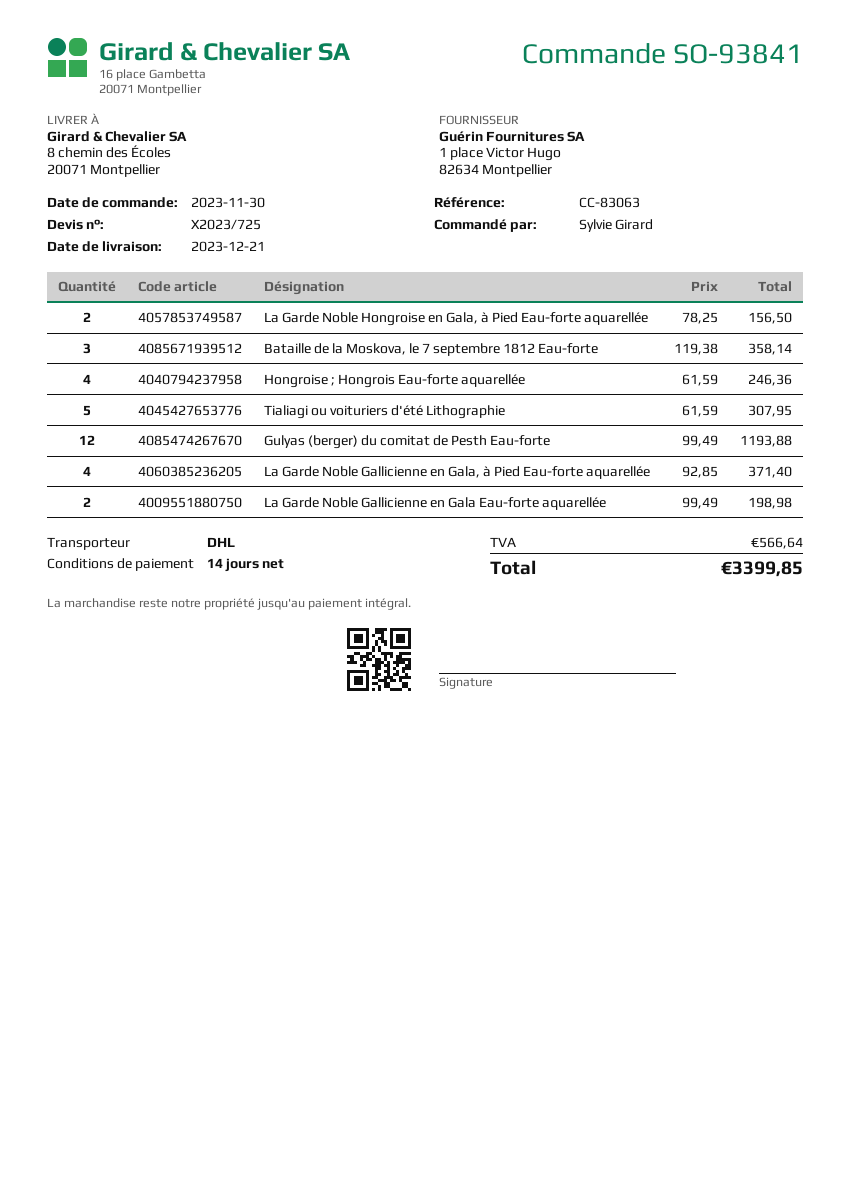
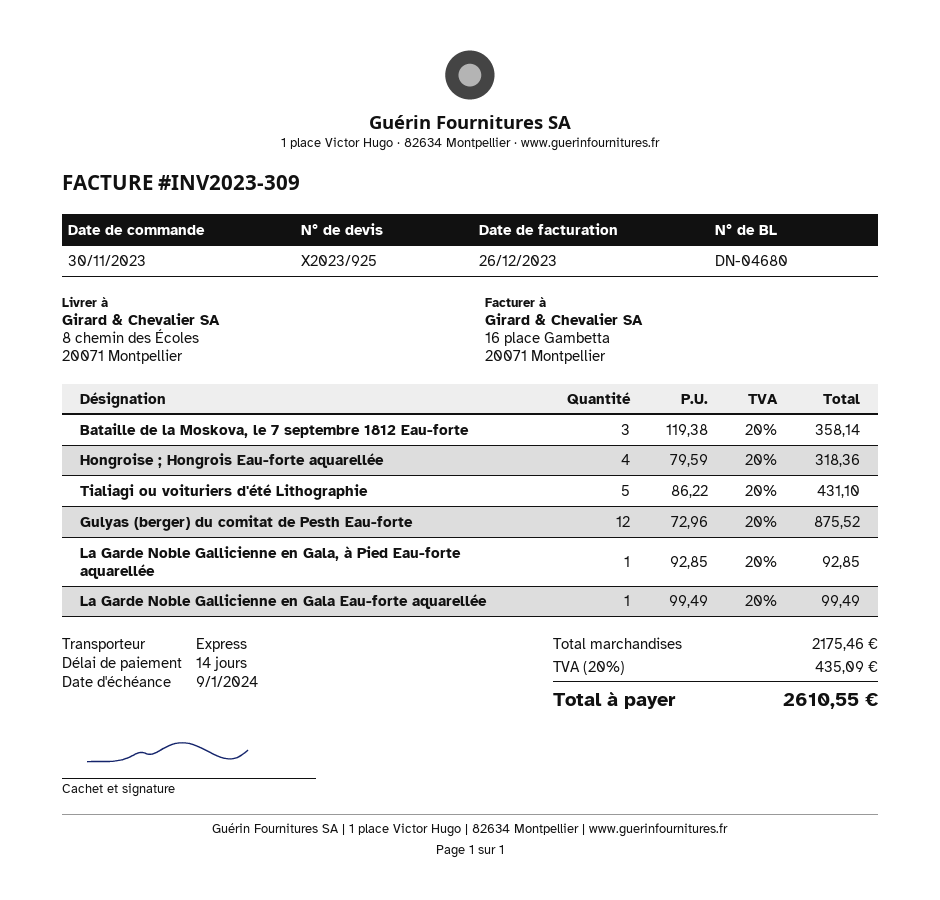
quote number: X2023/725 -> X2023/925
shipping method: DHL -> express
La Garde Noble Hongroise en Gala, à Pied Eau-forte aquarellée: 2 x 78.25 = 156.50 -> none
Hongroise ; Hongrois Eau-forte aquarellée: 4 x 61.59 = 246.36 -> 4 x 79.59 = 318.36
Tialiagi ou voituriers d'été Lithographie: 5 x 61.59 = 307.95 -> 5 x 86.22 = 431.10
Gulyas (berger) du comitat de Pesth Eau-forte: 12 x 99.49 = 1193.88 -> 12 x 72.96 = 875.52
La Garde Noble Gallicienne en Gala, à Pied Eau-forte aquarellée: 4 x 92.85 = 371.40 -> 1 x 92.85 = 92.85
La Garde Noble Gallicienne en Gala Eau-forte aquarellée: 2 x 99.49 = 198.98 -> 1 x 99.49 = 99.49
tax: 566.64 -> 435.09
total: 3399.85 -> 2610.55

